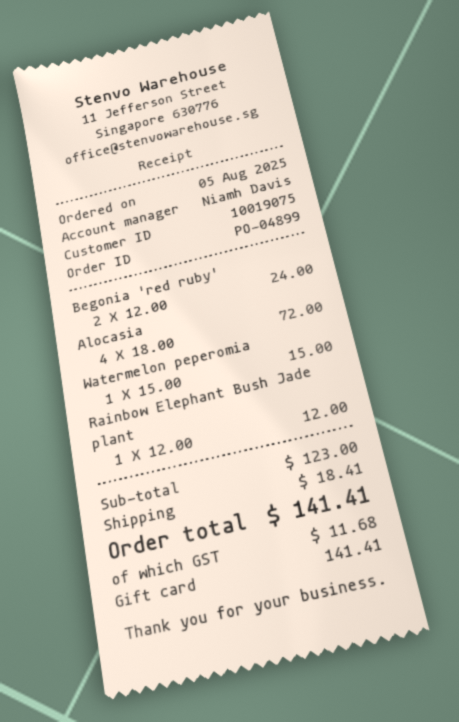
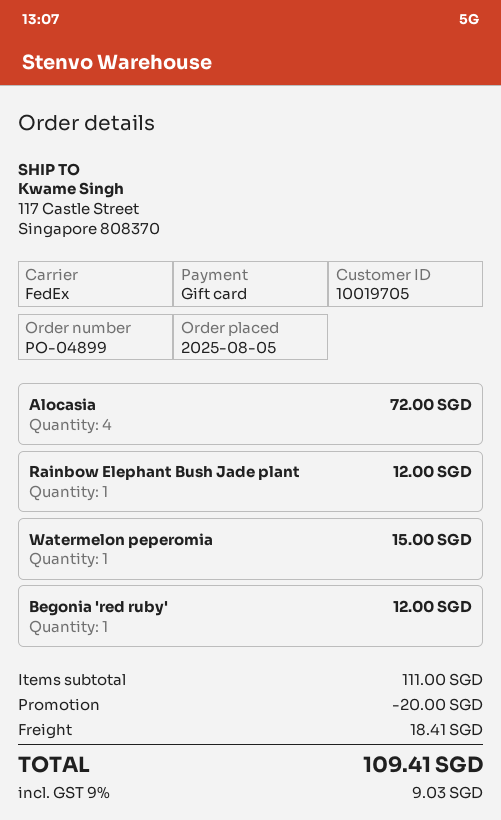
customer number: 10019075 -> 10019705
Begonia 'red ruby': 2 for 24.00 -> 1 for 12.00
subtotal: 123.00 -> 111.00
discount: none -> 20.00
tax: 11.68 -> 9.03
total: 141.41 -> 109.41

